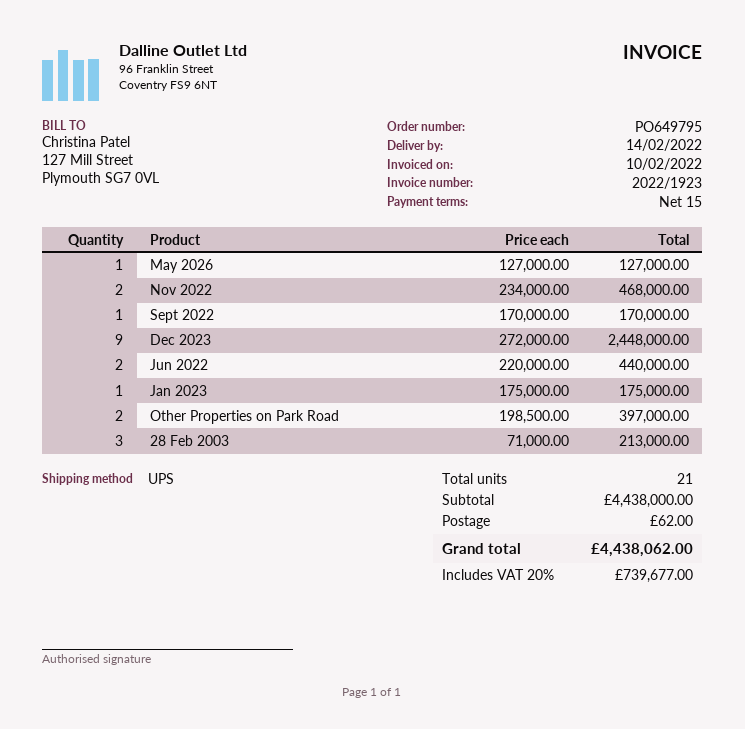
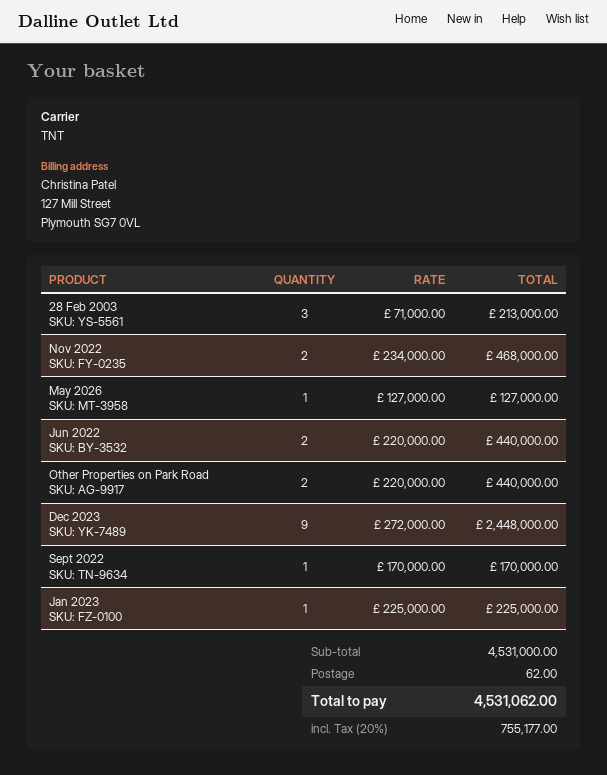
shipping method: UPS -> TNT
Jan 2023: 1 x 175000.00 = 175000.00 -> 1 x 225000.00 = 225000.00
Other Properties on Park Road: 2 x 198500.00 = 397000.00 -> 2 x 220000.00 = 440000.00
subtotal: 4438000.00 -> 4531000.00
tax: 20% = 739677.00 -> 20% = 755177.00
total: 4438062.00 -> 4531062.00

